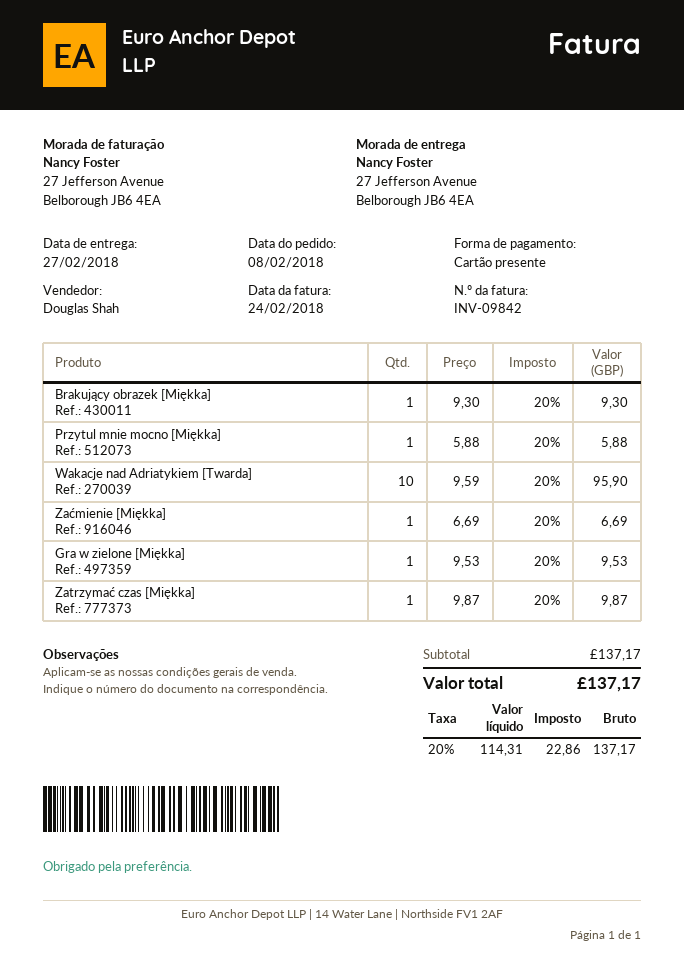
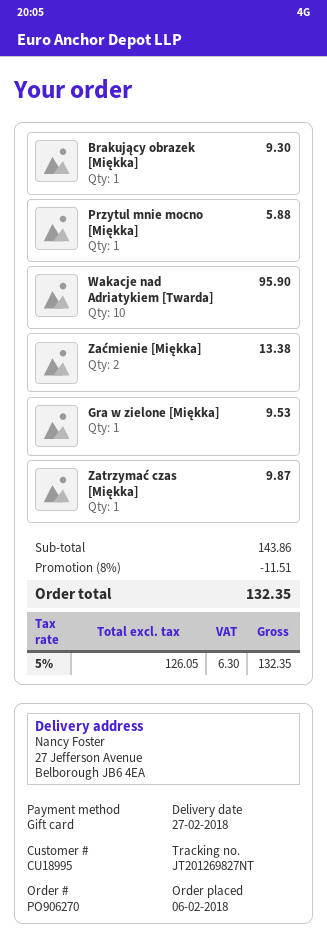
order date: 2018-02-08 -> 2018-02-06
Zaćmienie [Miękka]: 1 for 6.69 -> 2 for 13.38
subtotal: 137.17 -> 143.86
discount: none -> 8% = 11.51
net: 114.31 -> 126.05
tax: 20% = 22.86 -> 5% = 6.30
total: 137.17 -> 132.35

